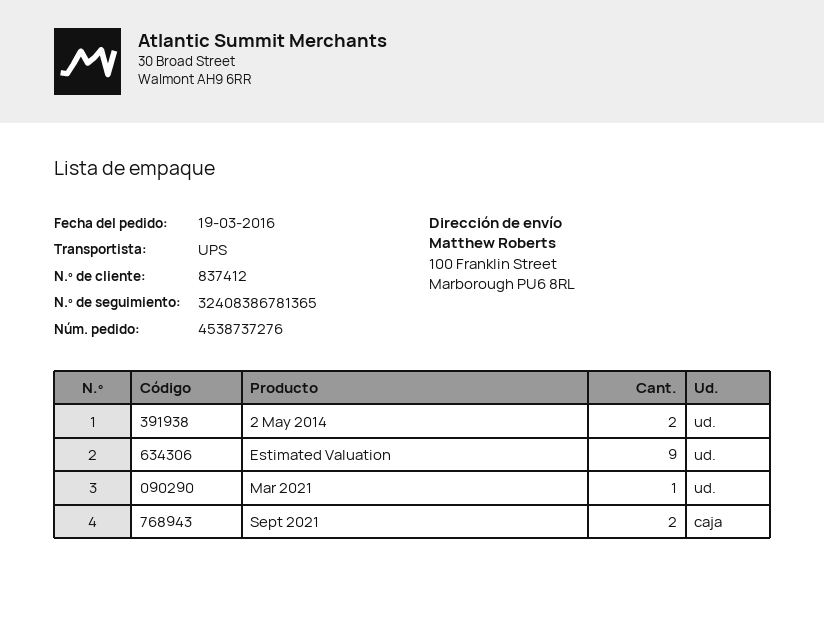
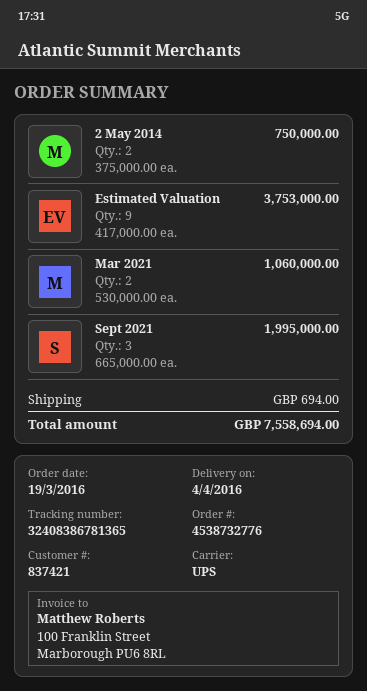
order number: 4538737276 -> 4538732776
customer number: 837412 -> 837421
Mar 2021: 1 -> 2
Sept 2021: 2 -> 3

